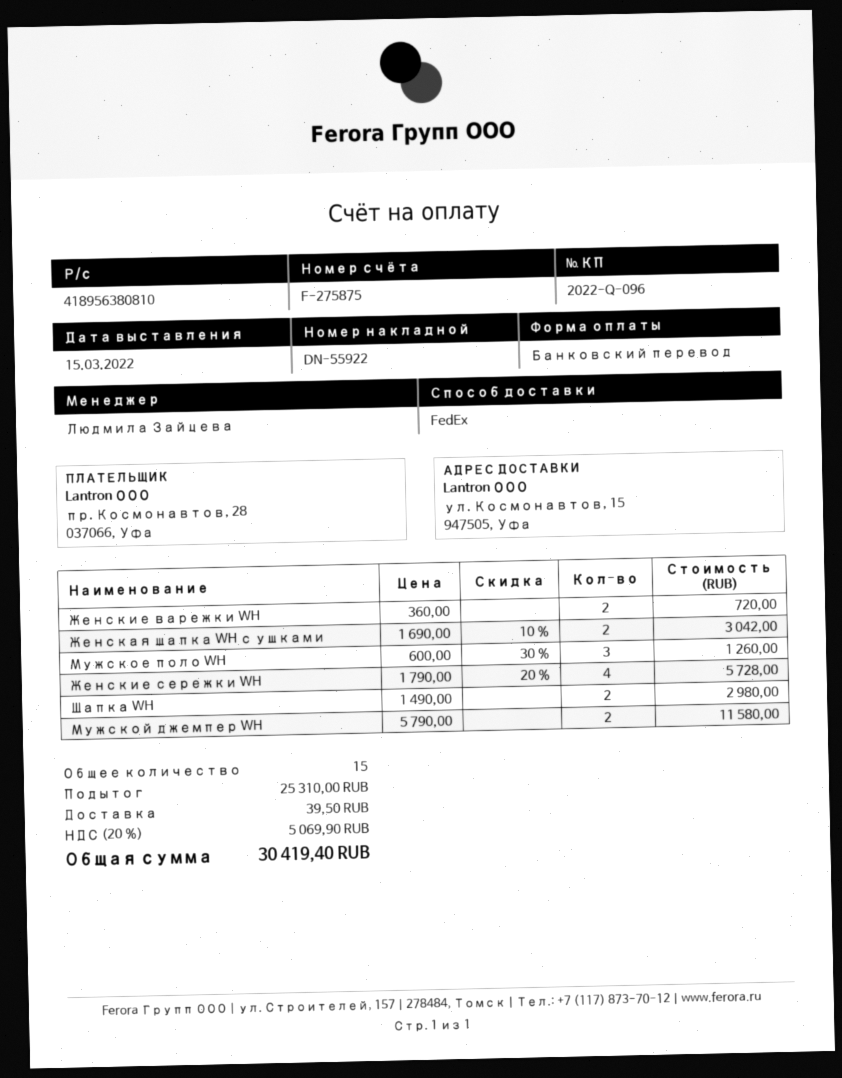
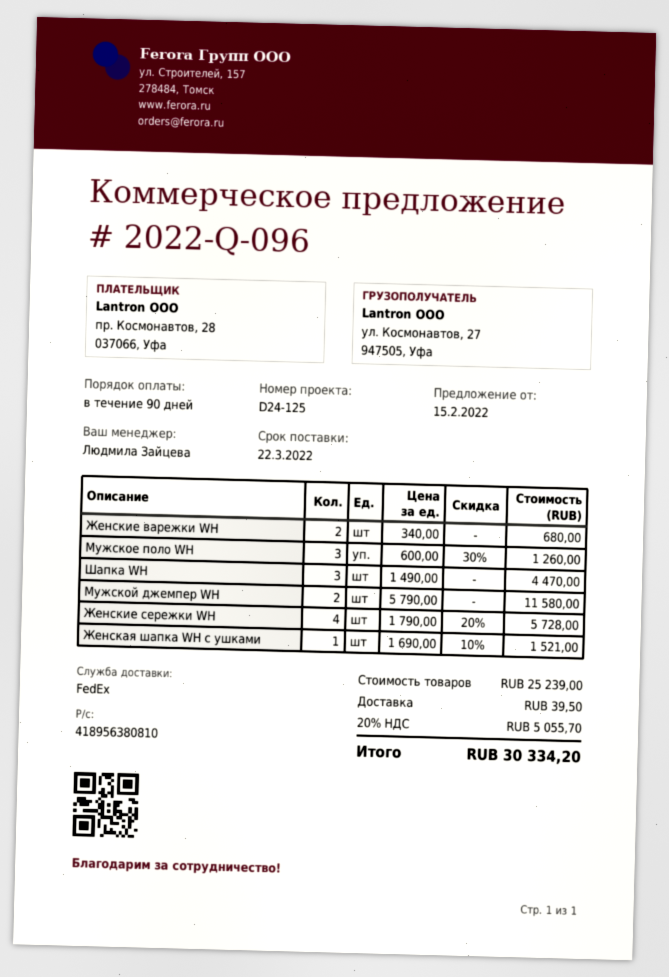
ship to: ул. Космонавтов, 15, 947505, Уфа -> ул. Космонавтов, 27, 947505, Уфа
Женские варежки WH: 2 x 360.00 = 720.00 -> 2 x 340.00 = 680.00
Женская шапка WH с ушками: 2 x 1690.00 - 10% = 3042.00 -> 1 x 1690.00 - 10% = 1521.00
Шапка WH: 2 x 1490.00 = 2980.00 -> 3 x 1490.00 = 4470.00
subtotal: 25310.00 -> 25239.00
tax: 20% = 5069.90 -> 20% = 5055.70
total: 30419.40 -> 30334.20

